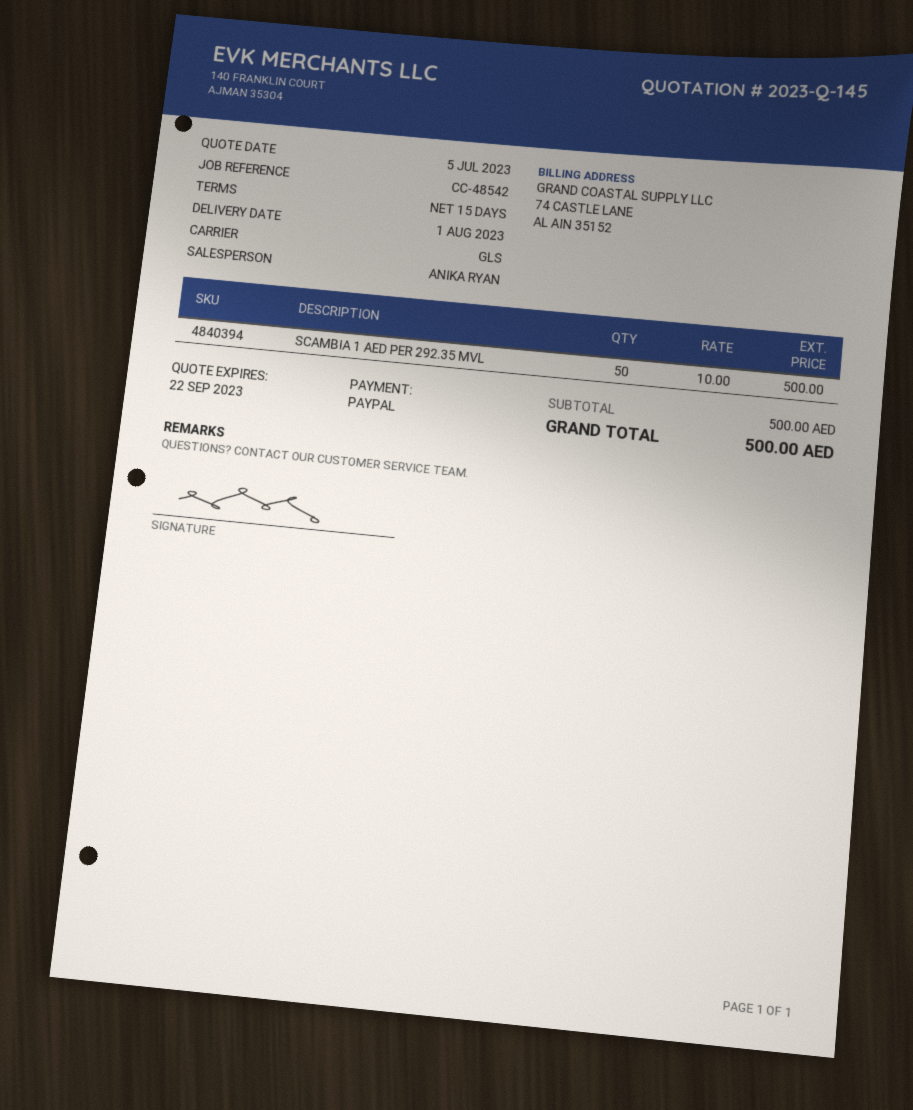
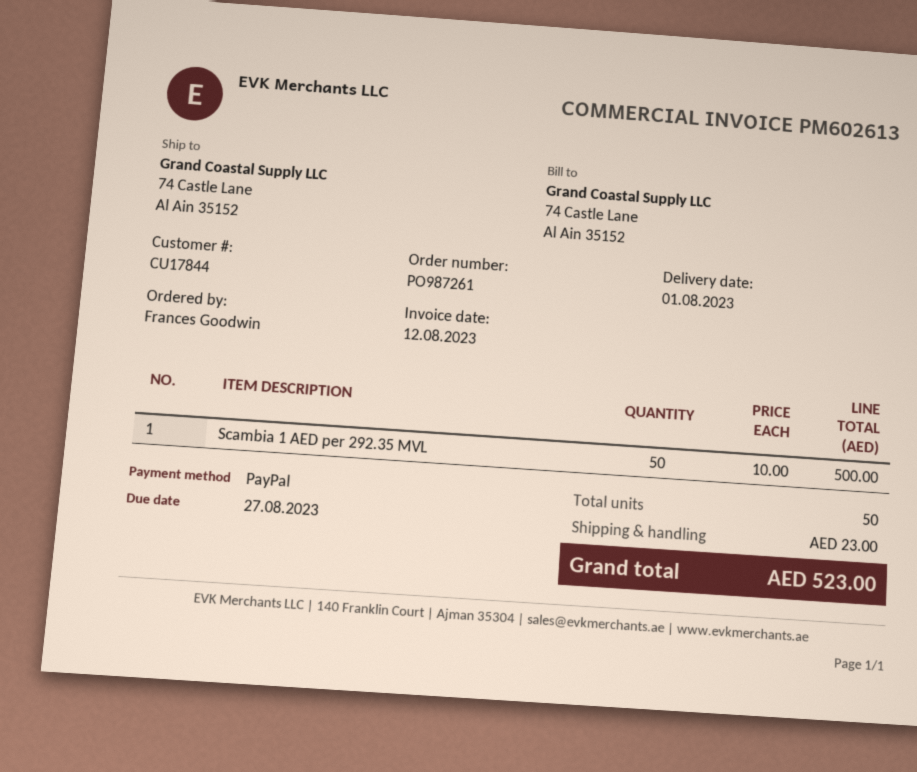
shipping: none -> 23.00
total: 500.00 -> 523.00

